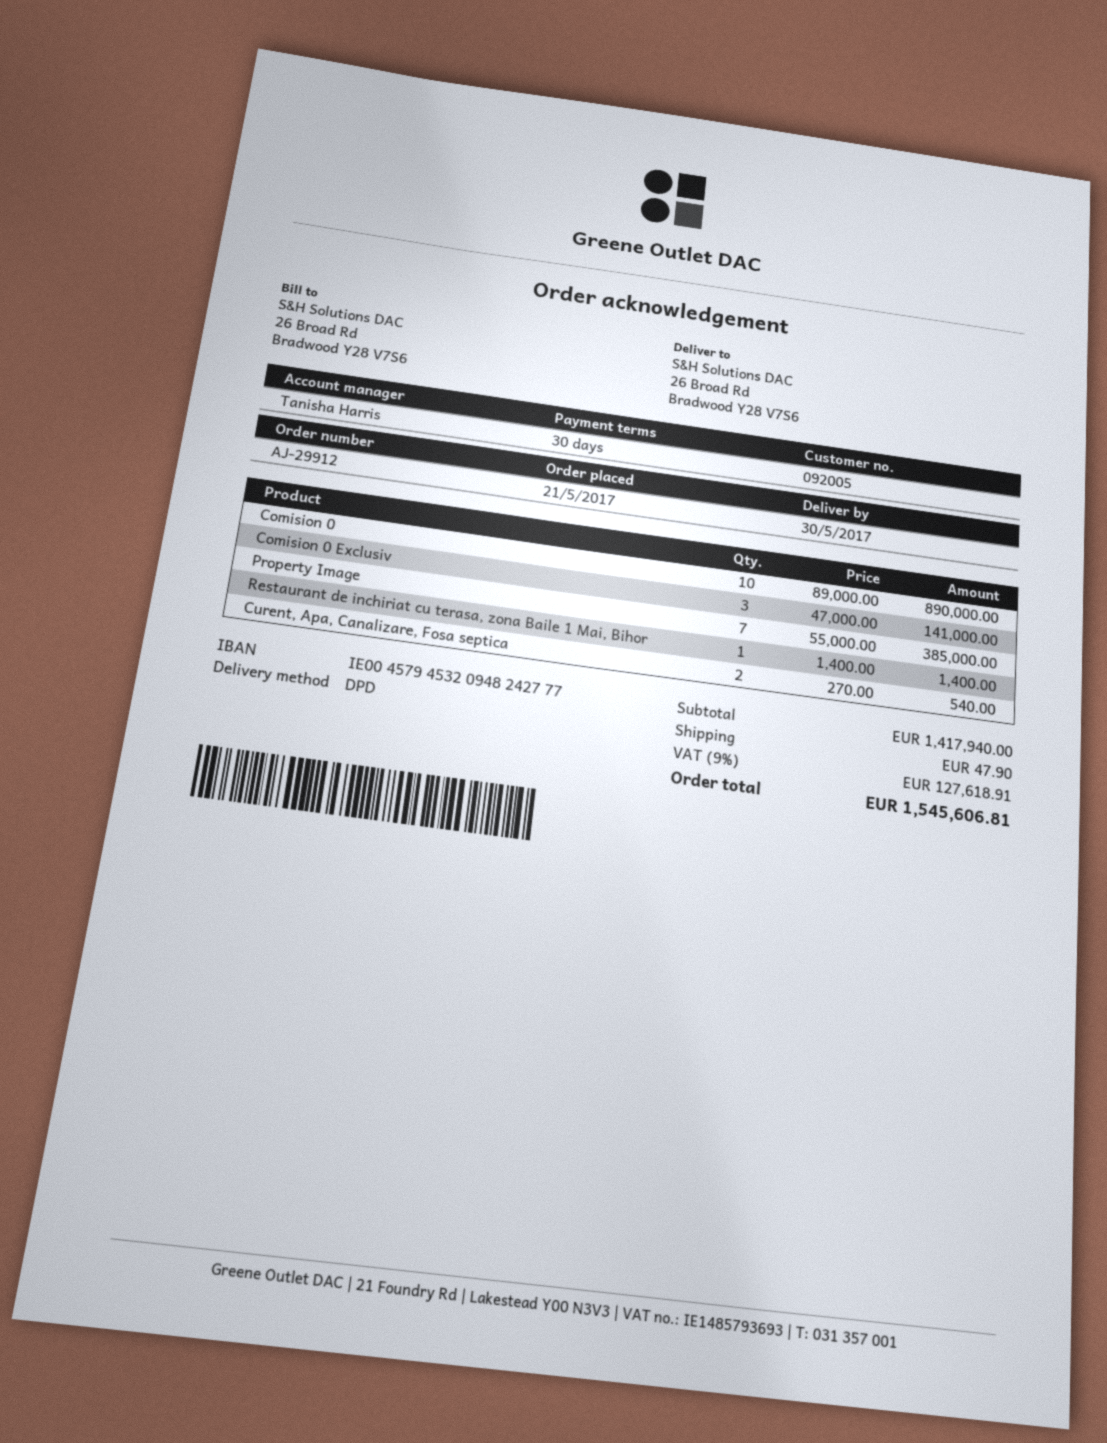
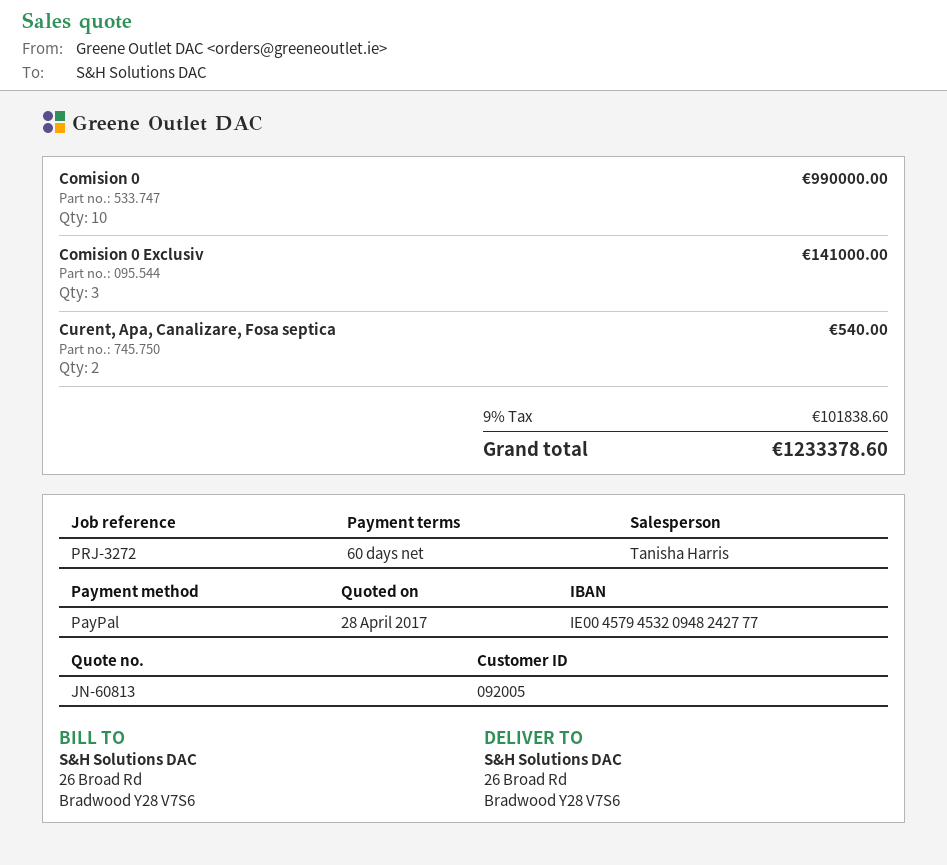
payment terms: 30 days -> 60 days
Comision 0: 10 for 890000.00 -> 10 for 990000.00
Property Image: 7 for 385000.00 -> none
Restaurant de inchiriat cu terasa, zona Baile 1 Mai, Bihor: 1 for 1400.00 -> none
shipping: 47.90 -> none
tax: 9% = 127618.91 -> 9% = 101838.60
total: 1545606.81 -> 1233378.60

